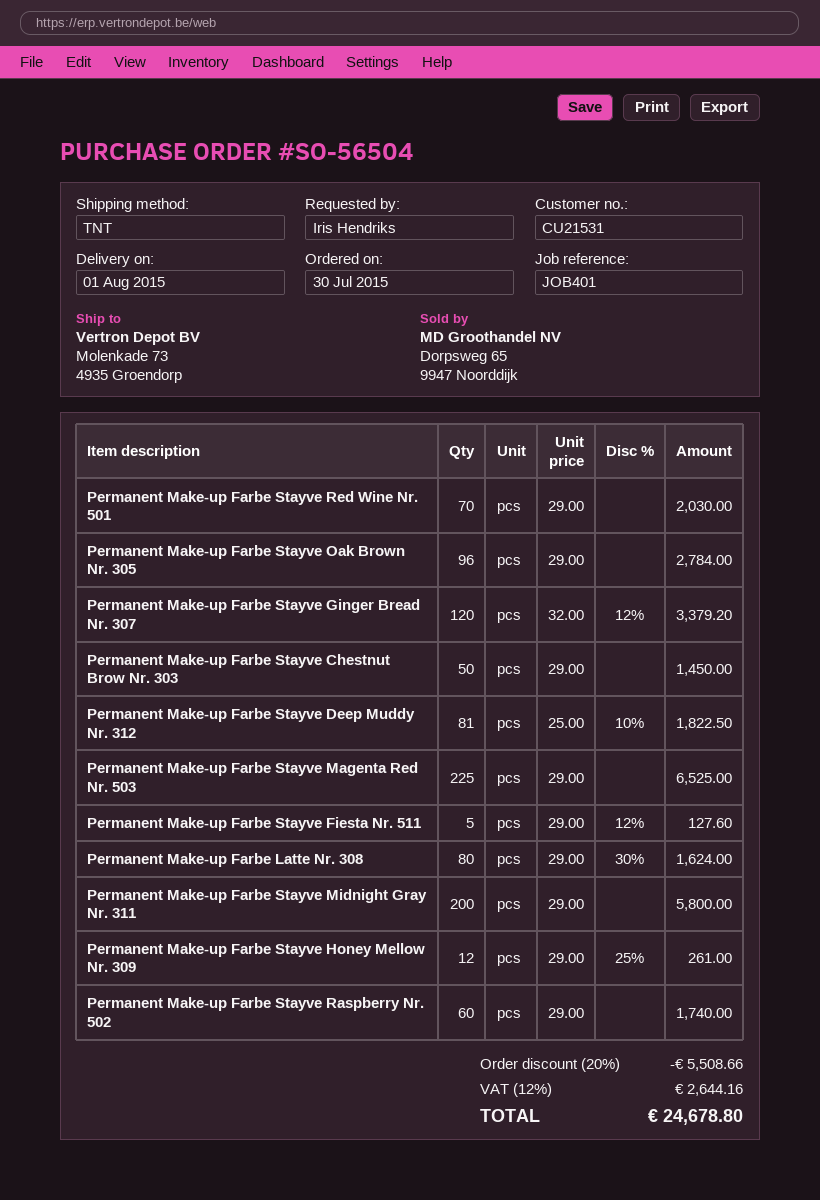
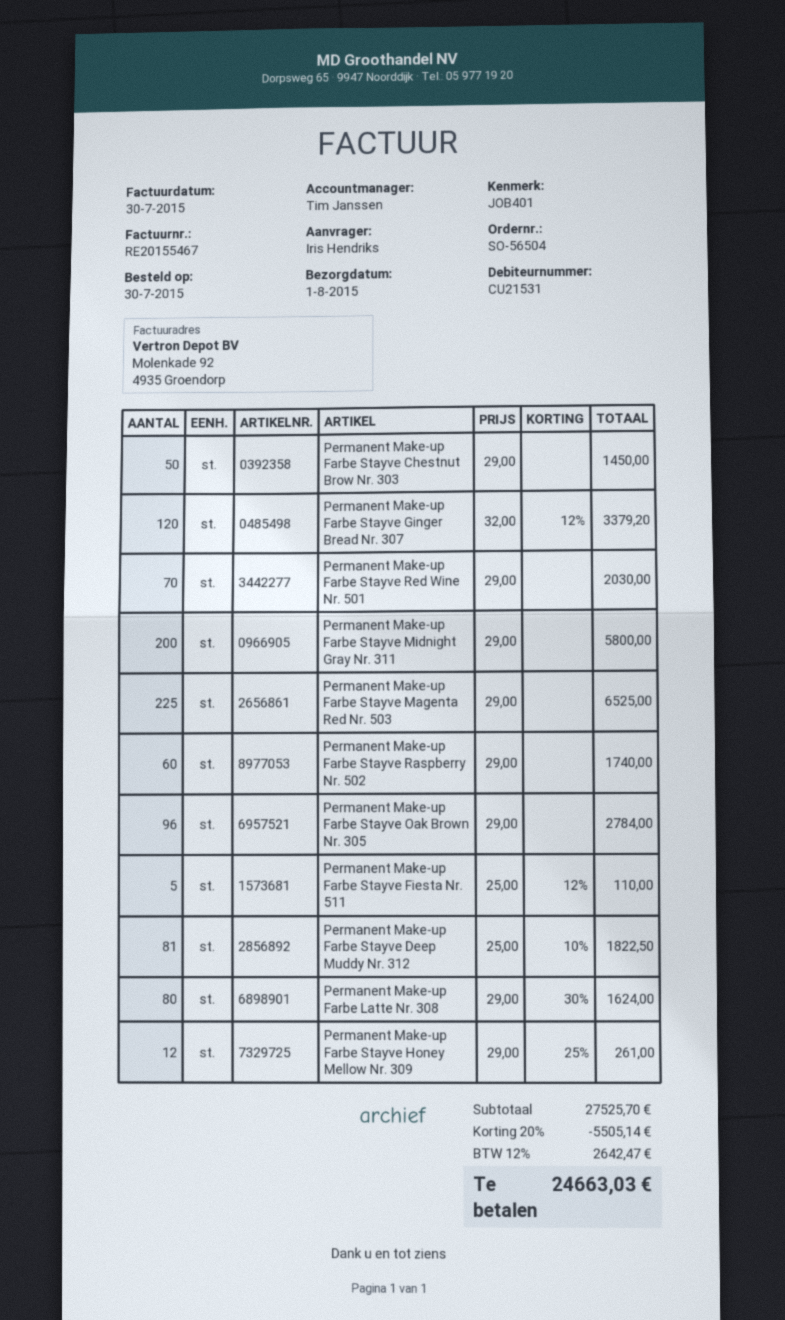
Permanent Make-up Farbe Stayve Fiesta Nr. 511: 5 x 29.00 - 12% = 127.60 -> 5 x 25.00 - 12% = 110.00
discount: 20% = 5508.66 -> 20% = 5505.14
tax: 12% = 2644.16 -> 12% = 2642.47
total: 24678.80 -> 24663.03

